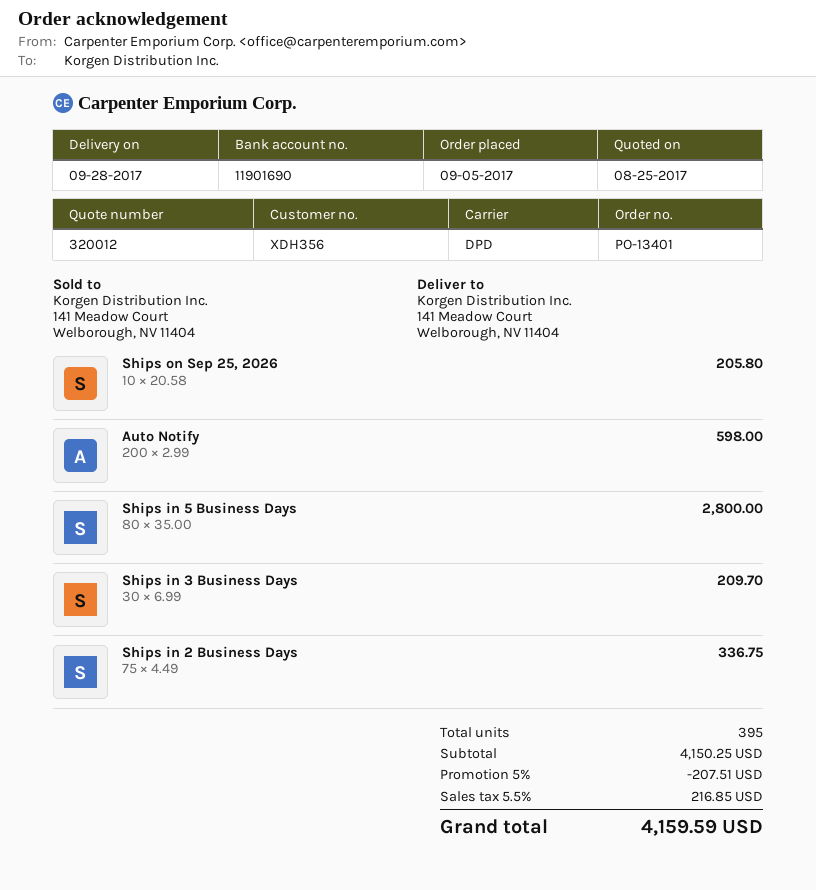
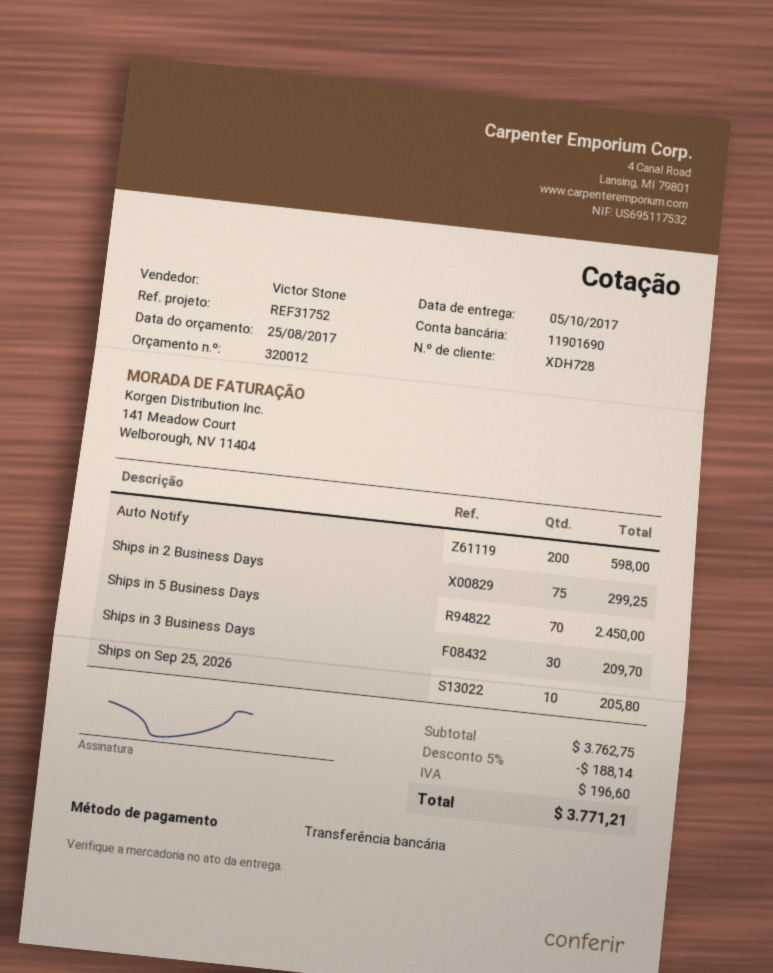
delivery date: 2017-09-28 -> 2017-10-05
customer number: XDH356 -> XDH728
Ships in 5 Business Days: 80 for 2800.00 -> 70 for 2450.00
Ships in 2 Business Days: 75 for 336.75 -> 75 for 299.25
subtotal: 4150.25 -> 3762.75
discount: 5% = 207.51 -> 5% = 188.14
tax: 216.85 -> 196.60
total: 4159.59 -> 3771.21

